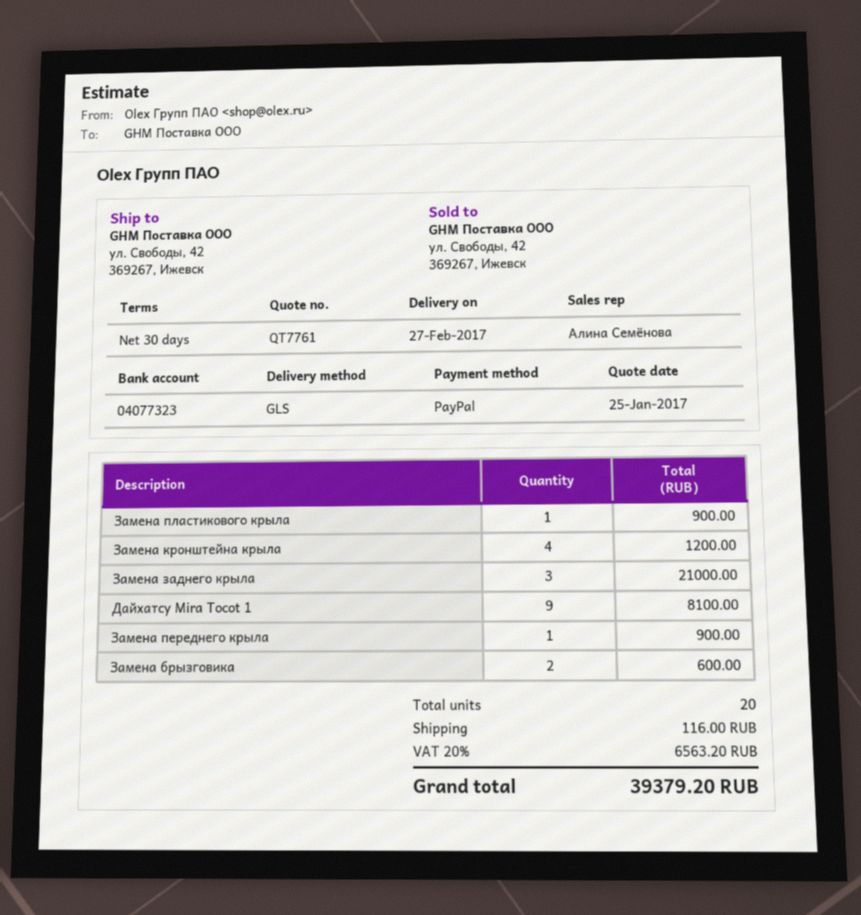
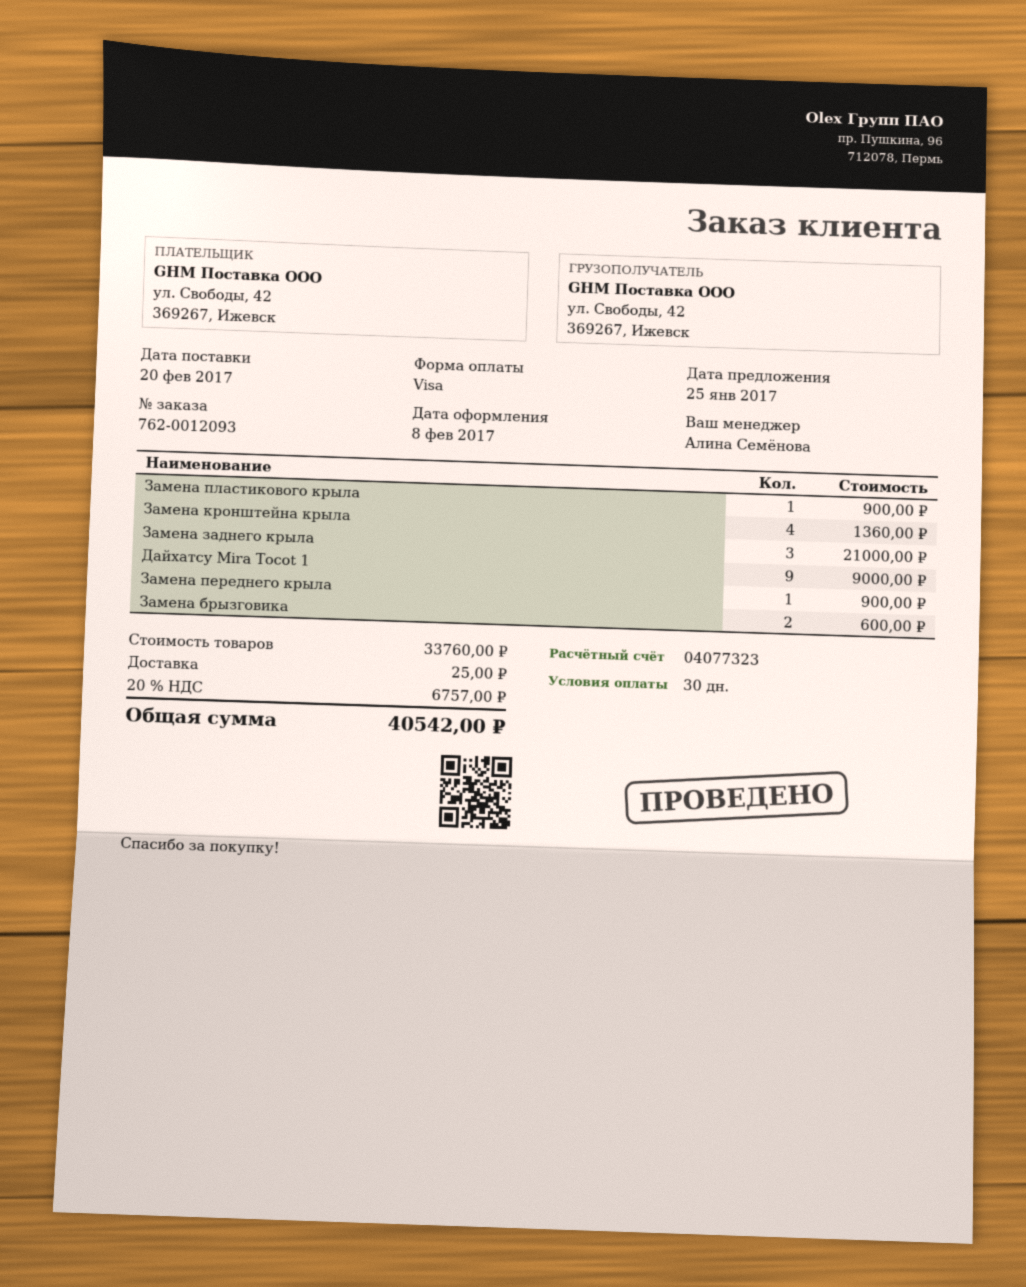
delivery date: 2017-02-27 -> 2017-02-20
payment method: PayPal -> Visa
Замена кронштейна крыла: 4 for 1200.00 -> 4 for 1360.00
Дайхатсу Mira Tocot 1: 9 for 8100.00 -> 9 for 9000.00
shipping: 116.00 -> 25.00
tax: 20% = 6563.20 -> 20% = 6757.00
total: 39379.20 -> 40542.00

